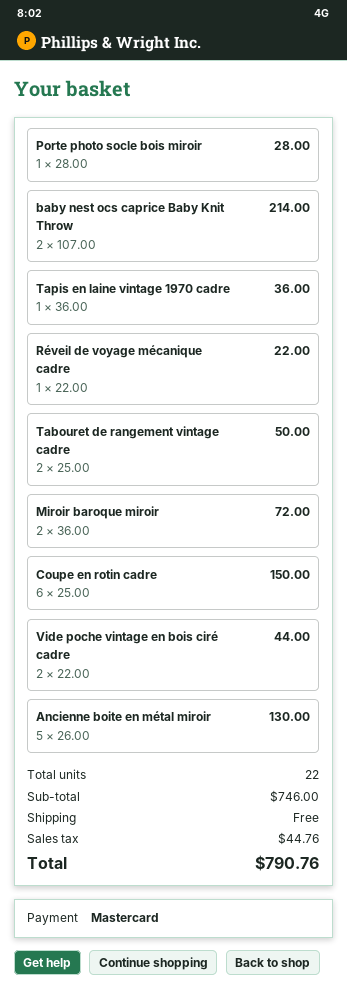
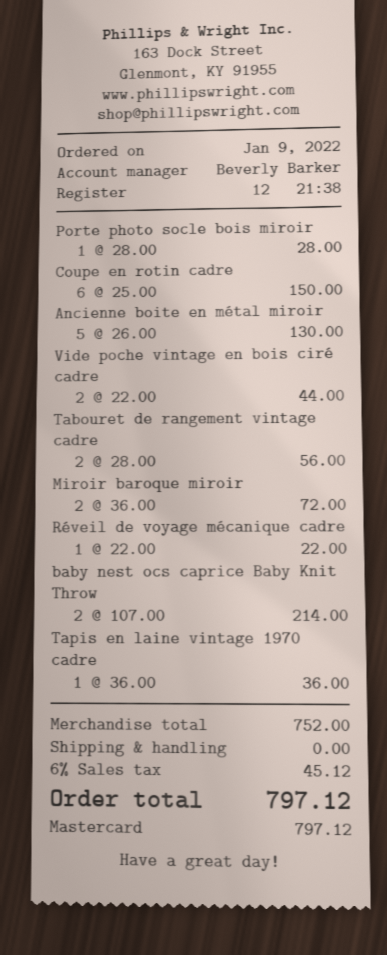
Tabouret de rangement vintage cadre: 2 x 25.00 = 50.00 -> 2 x 28.00 = 56.00
subtotal: 746.00 -> 752.00
tax: 44.76 -> 45.12
total: 790.76 -> 797.12

